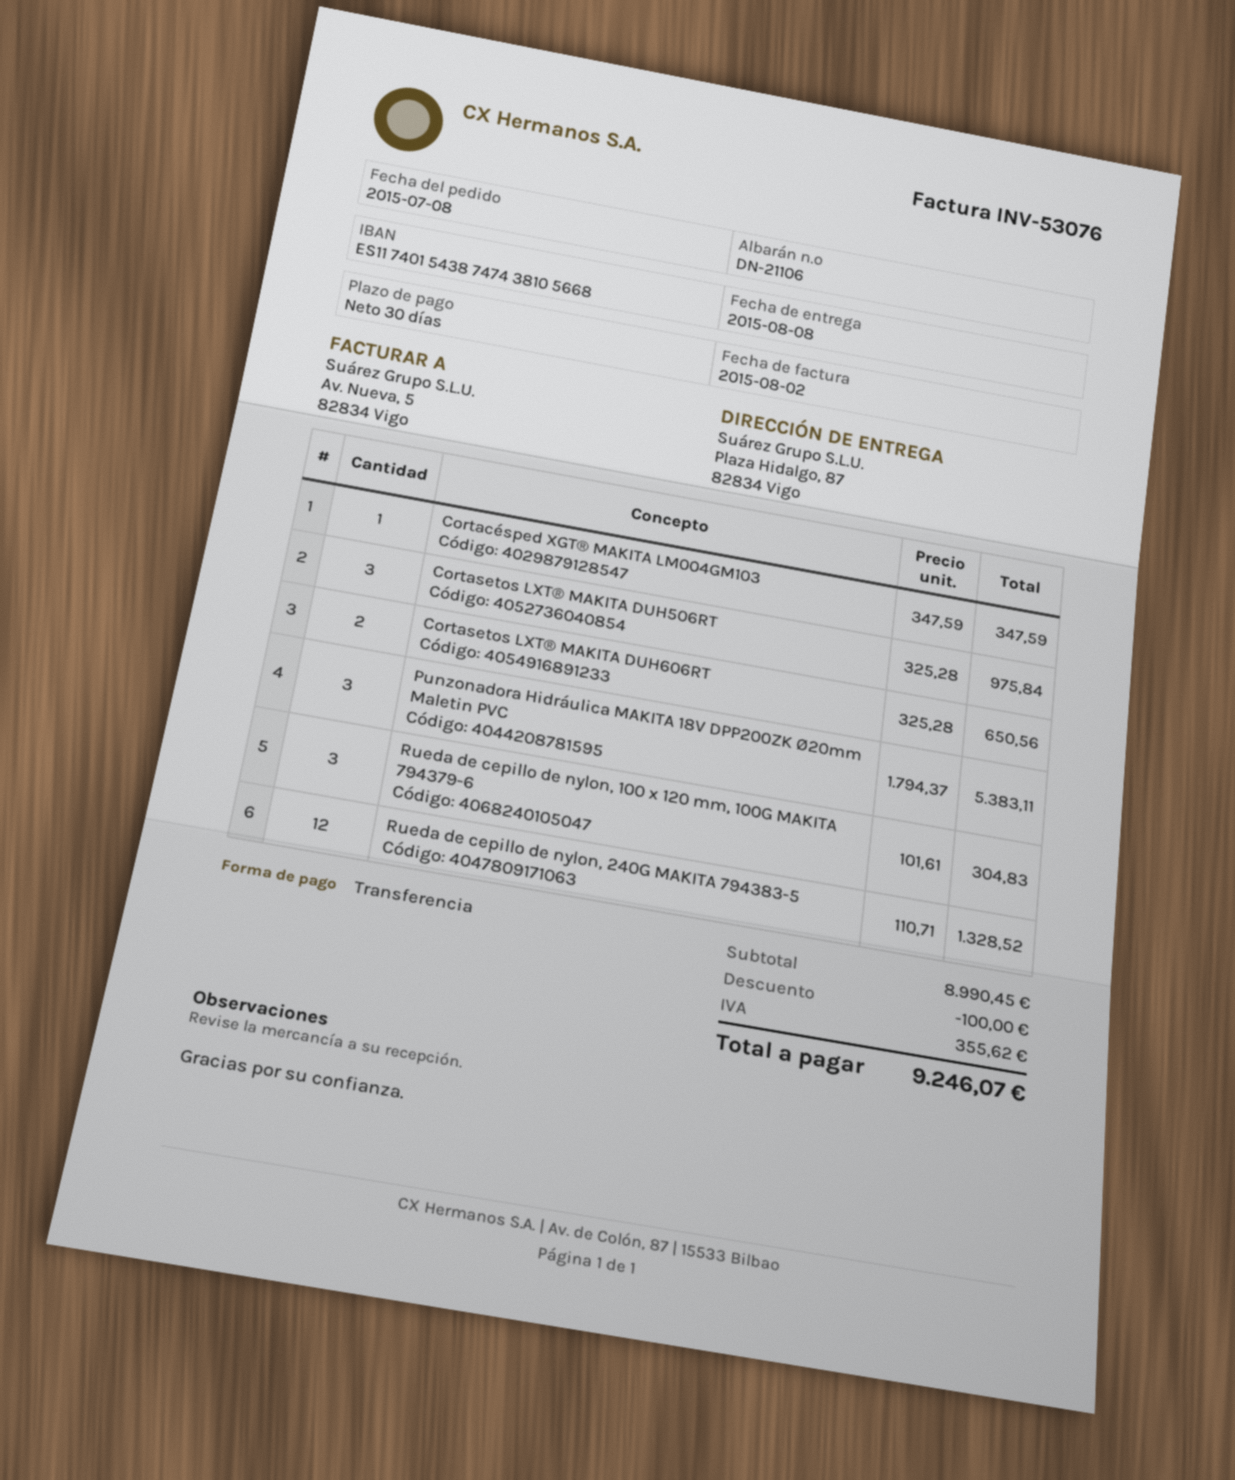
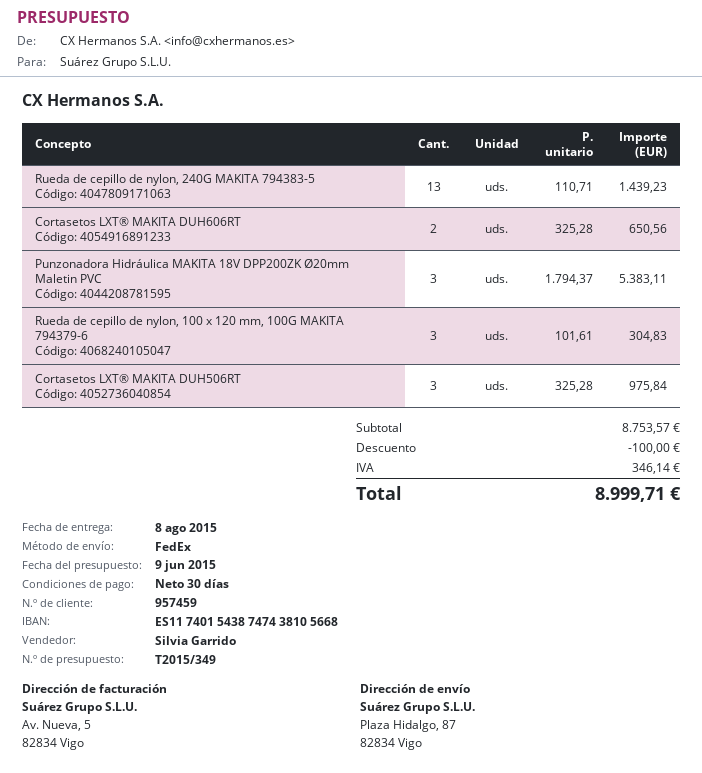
Cortacésped XGT® MAKITA LM004GM103: 1 x 347.59 = 347.59 -> none
Rueda de cepillo de nylon, 240G MAKITA 794383-5: 12 x 110.71 = 1328.52 -> 13 x 110.71 = 1439.23
subtotal: 8990.45 -> 8753.57
tax: 355.62 -> 346.14
total: 9246.07 -> 8999.71

